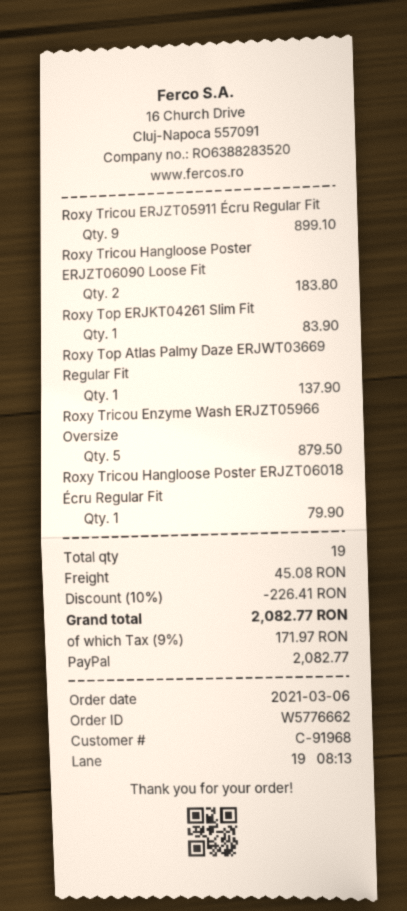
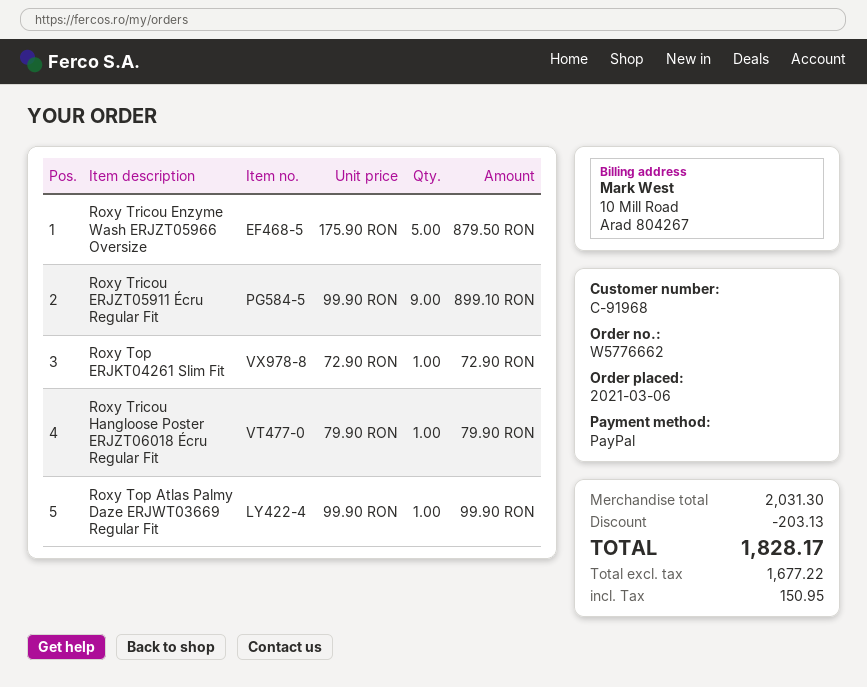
Roxy Tricou Hangloose Poster ERJZT06090 Loose Fit: 2 for 183.80 -> none
Roxy Top ERJKT04261 Slim Fit: 1 for 83.90 -> 1 for 72.90
Roxy Top Atlas Palmy Daze ERJWT03669 Regular Fit: 1 for 137.90 -> 1 for 99.90
discount: 226.41 -> 203.13
shipping: 45.08 -> none
tax: 171.97 -> 150.95
total: 2082.77 -> 1828.17

